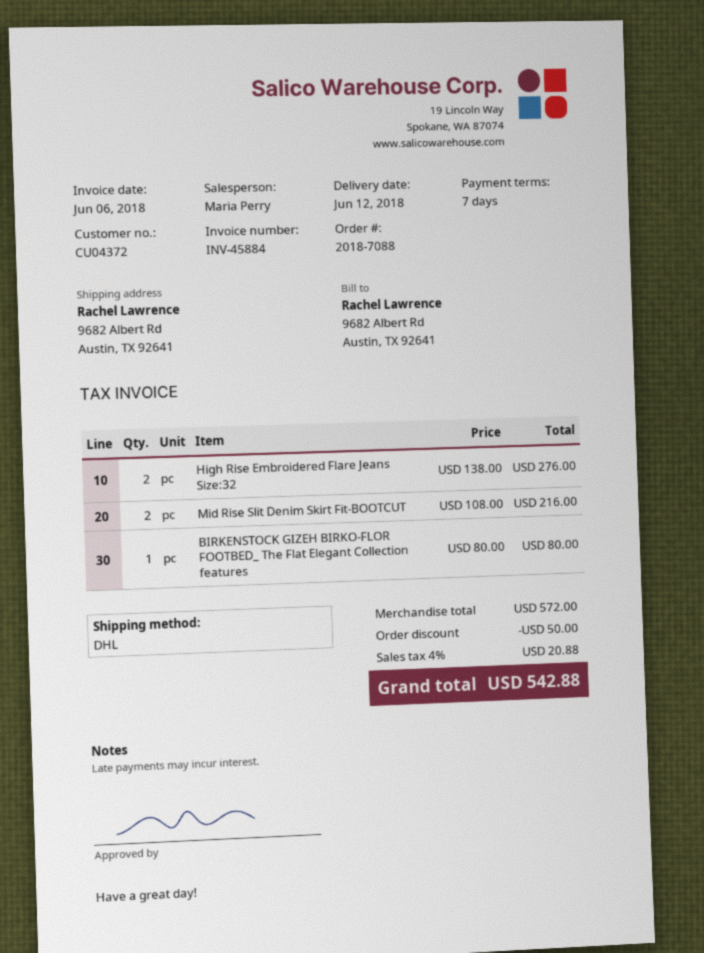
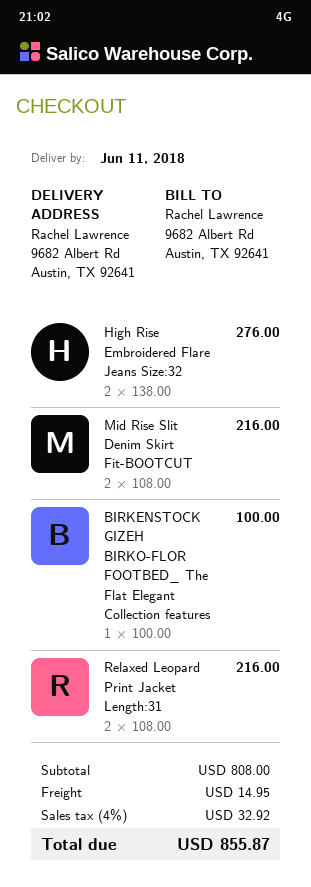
delivery date: 2018-06-12 -> 2018-06-11
BIRKENSTOCK GIZEH BIRKO-FLOR FOOTBED_ The Flat Elegant Collection features: 1 x 80.00 = 80.00 -> 1 x 100.00 = 100.00
Relaxed Leopard Print Jacket Length:31: none -> 2 x 108.00 = 216.00
subtotal: 572.00 -> 808.00
discount: 50.00 -> none
shipping: none -> 14.95
tax: 4% = 20.88 -> 4% = 32.92
total: 542.88 -> 855.87

